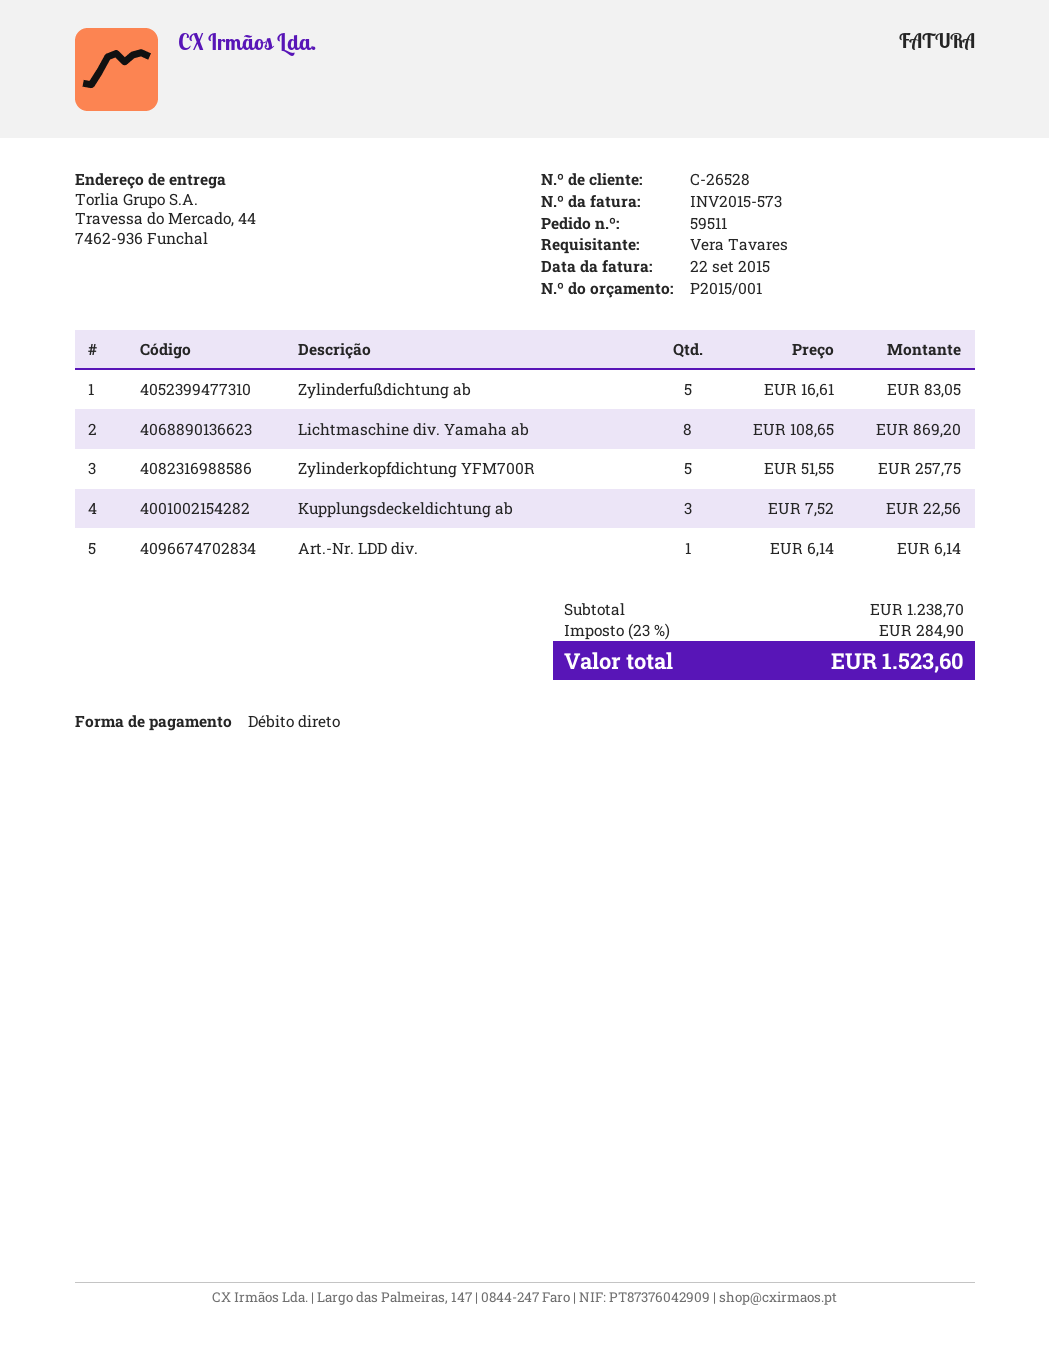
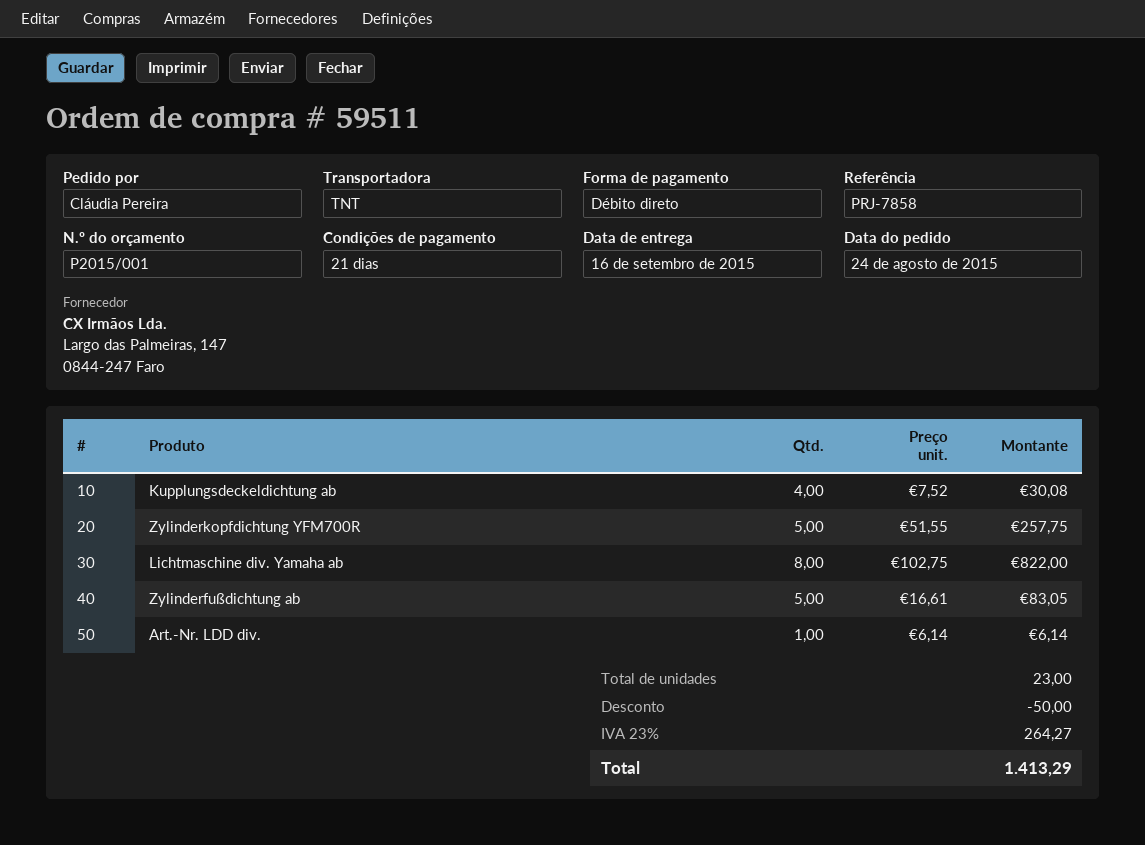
ordered by: Vera Tavares -> Cláudia Pereira
Lichtmaschine div. Yamaha ab: 8 x 108.65 = 869.20 -> 8 x 102.75 = 822.00
Kupplungsdeckeldichtung ab: 3 x 7.52 = 22.56 -> 4 x 7.52 = 30.08
discount: none -> 50.00
tax: 23% = 284.90 -> 23% = 264.27
total: 1523.60 -> 1413.29

